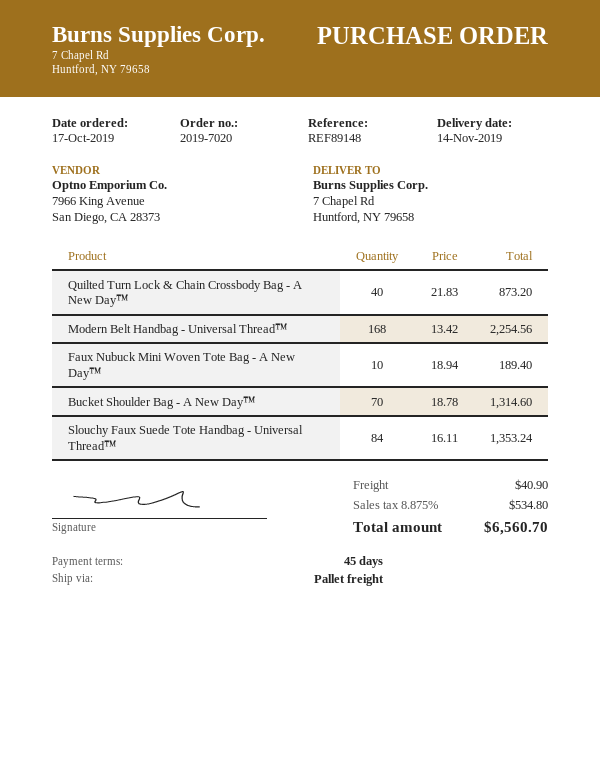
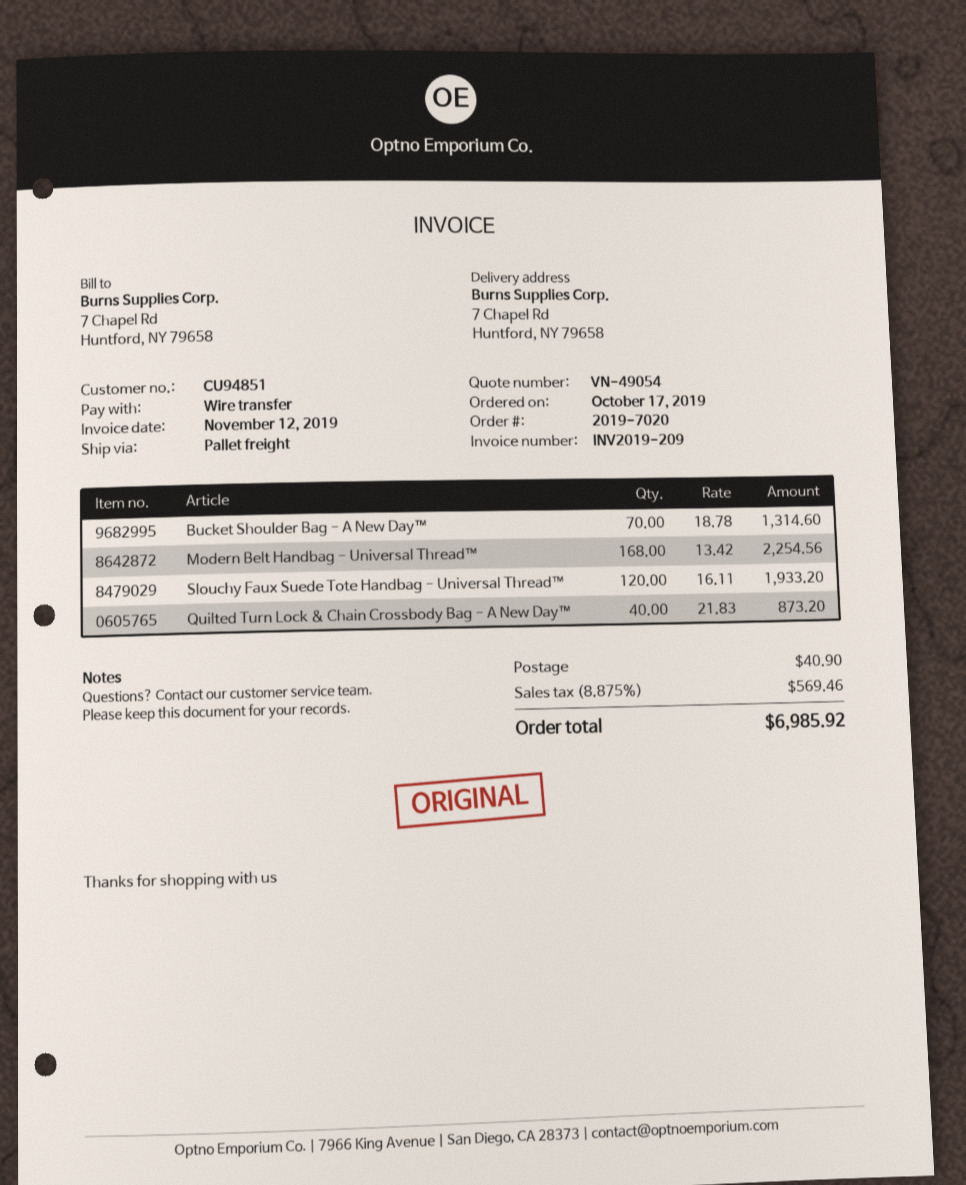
Faux Nubuck Mini Woven Tote Bag - A New Day™: 10 x 18.94 = 189.40 -> none
Slouchy Faux Suede Tote Handbag - Universal Thread™: 84 x 16.11 = 1353.24 -> 120 x 16.11 = 1933.20
tax: 8.875% = 534.80 -> 8.875% = 569.46
total: 6560.70 -> 6985.92

